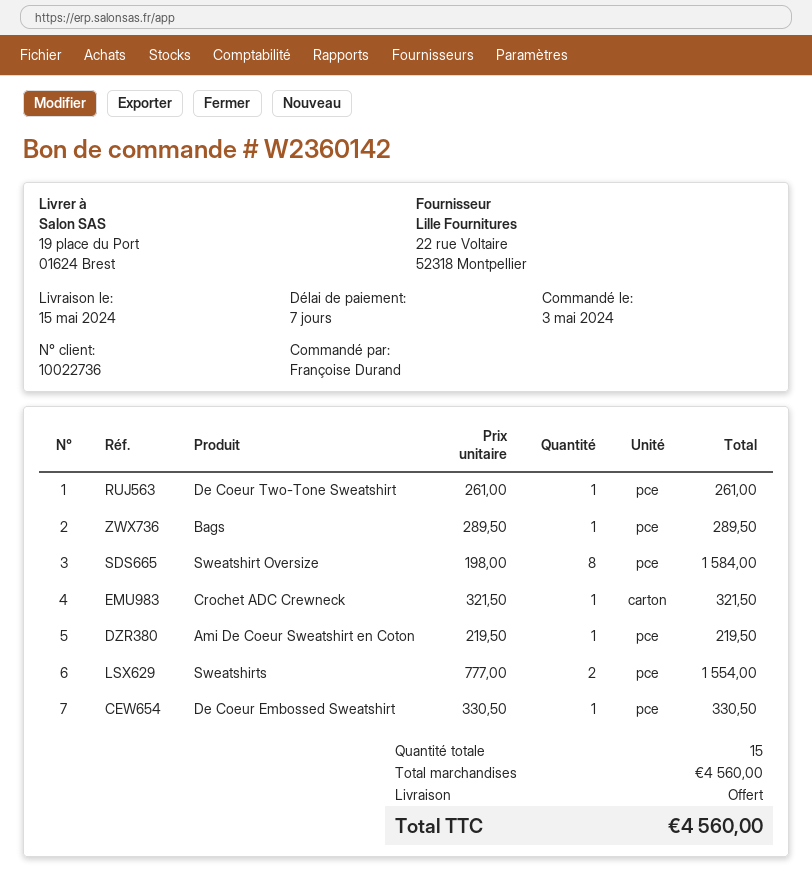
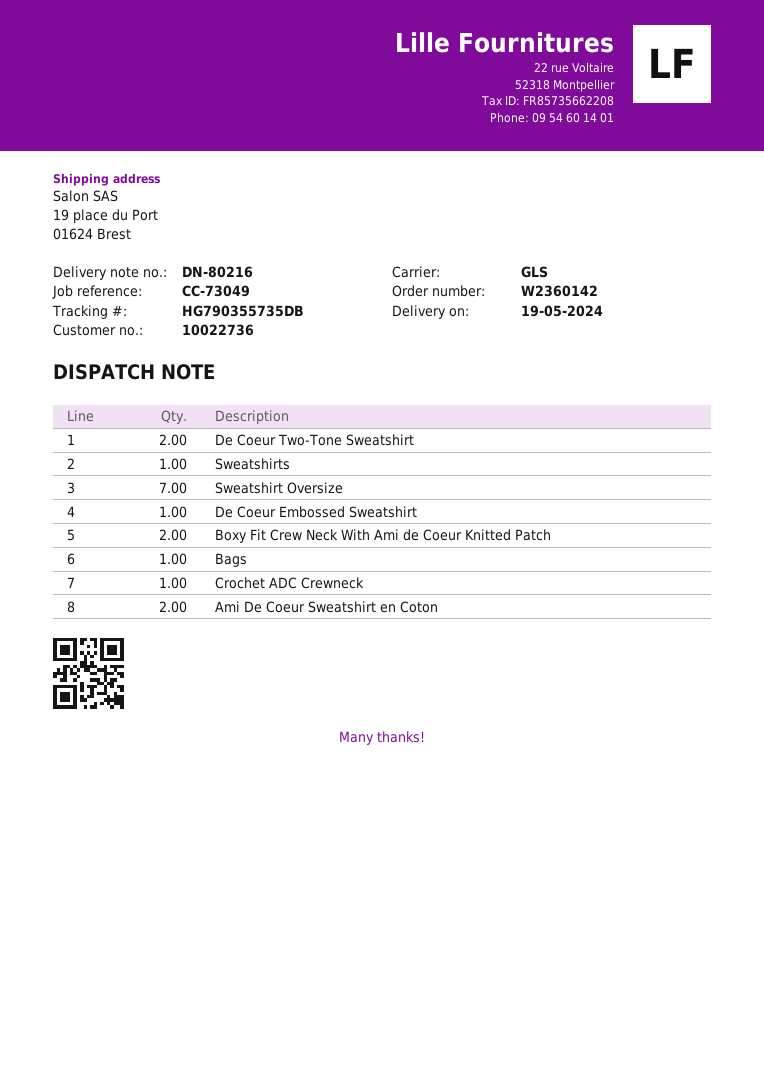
delivery date: 2024-05-15 -> 2024-05-19
De Coeur Two-Tone Sweatshirt: 1 -> 2
Sweatshirt Oversize: 8 -> 7
Ami De Coeur Sweatshirt en Coton: 1 -> 2
Sweatshirts: 2 -> 1
Boxy Fit Crew Neck With Ami de Coeur Knitted Patch: none -> 2

